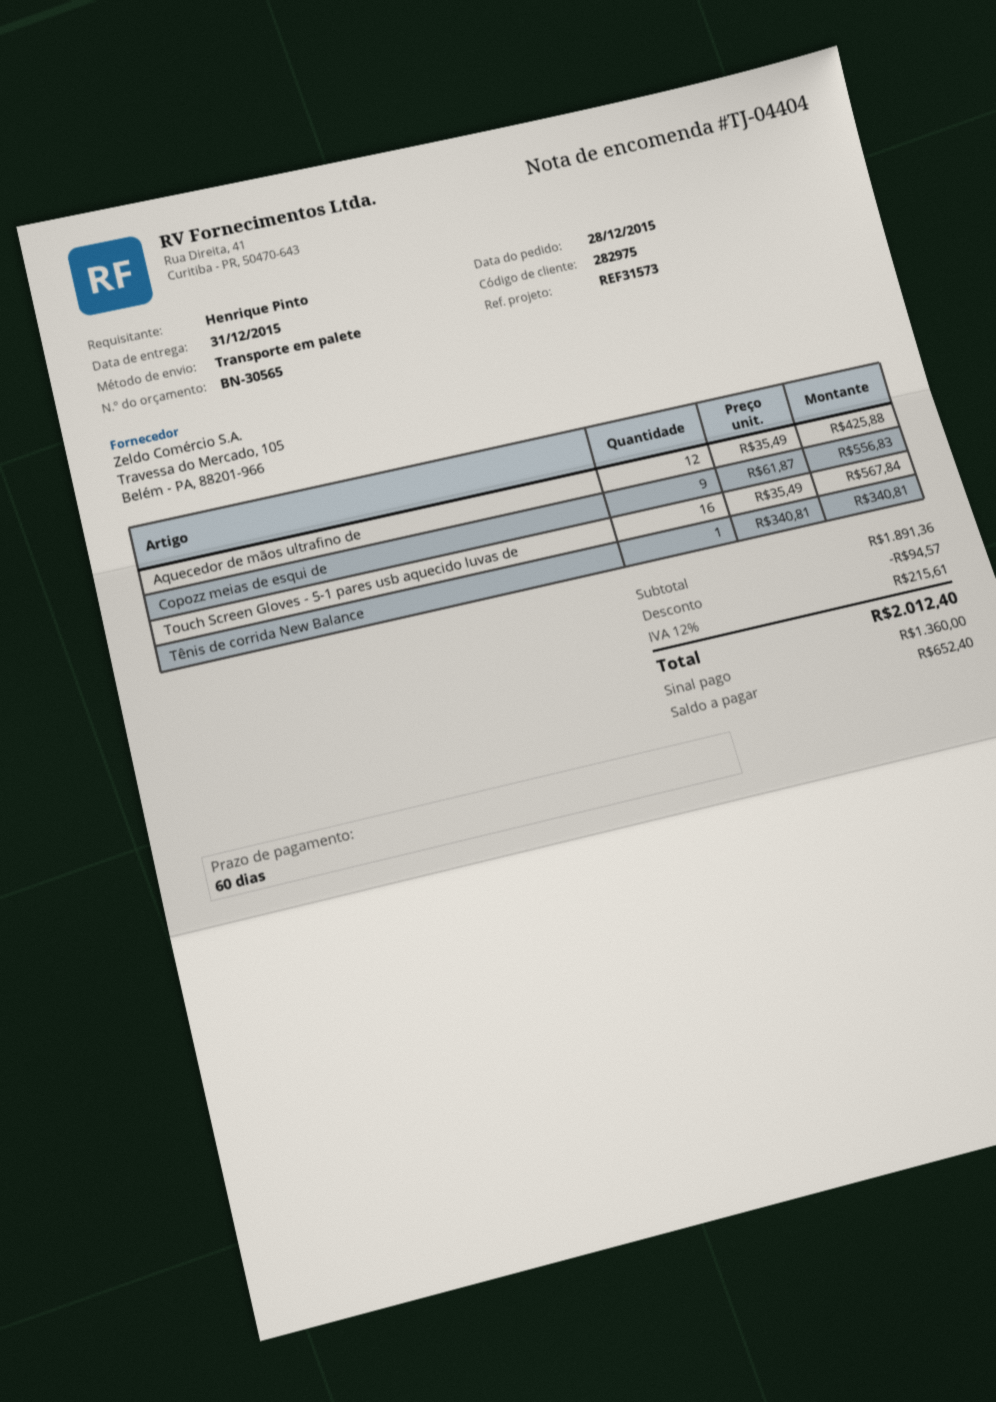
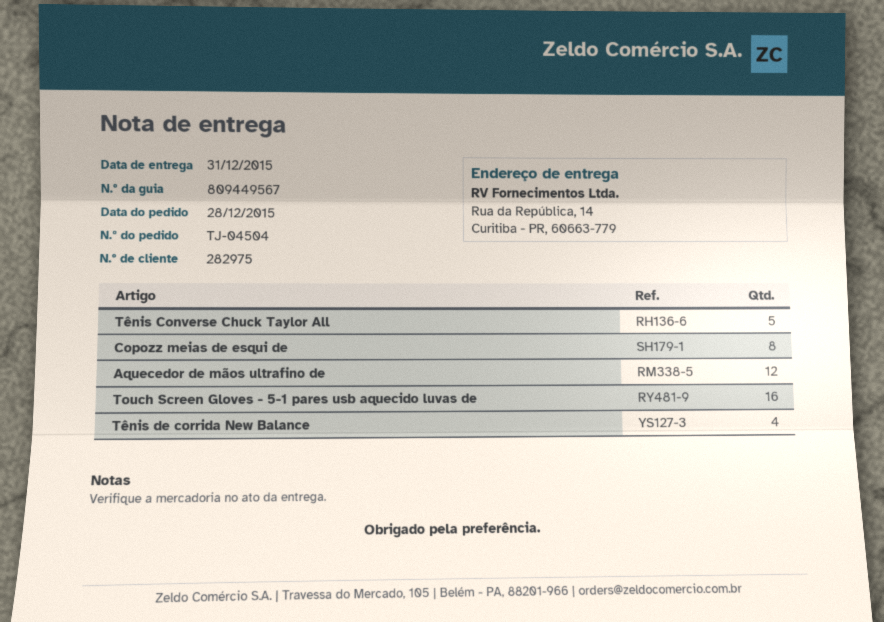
order number: TJ-04404 -> TJ-04504
Copozz meias de esqui de: 9 -> 8
Tênis de corrida New Balance: 1 -> 4
Tênis Converse Chuck Taylor All: none -> 5

